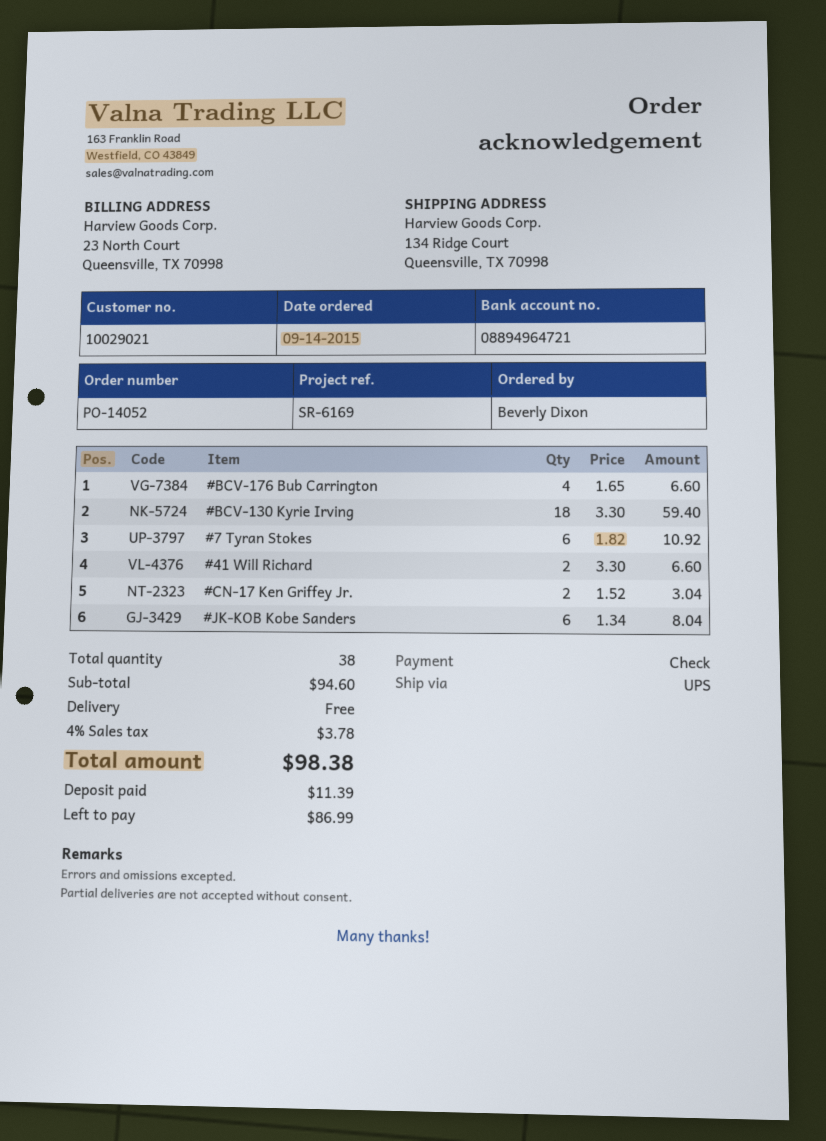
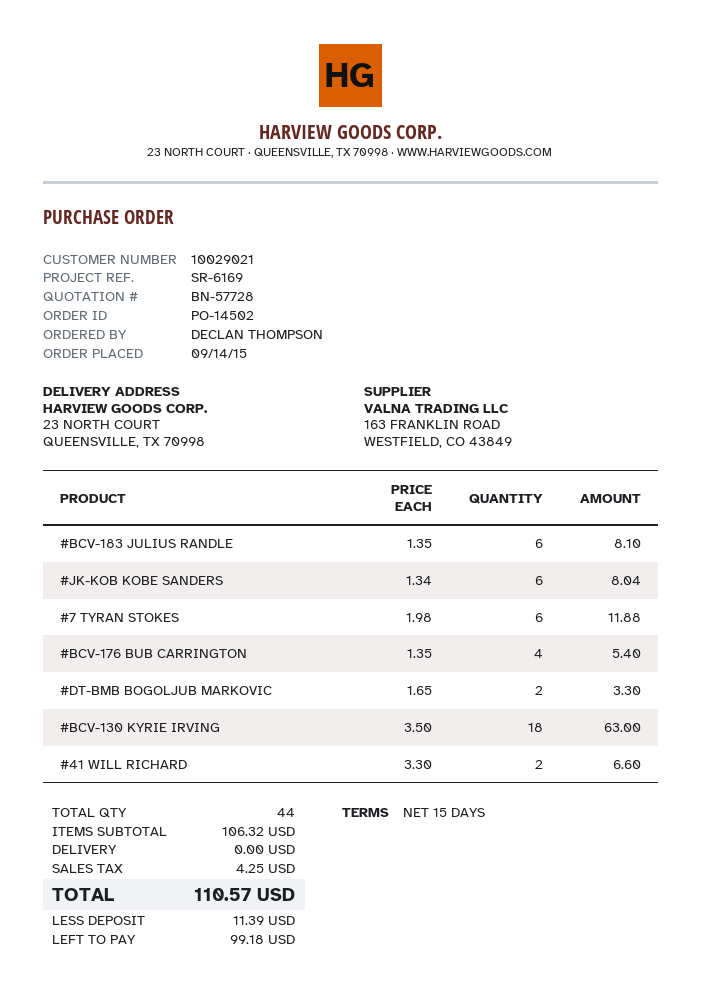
order number: PO-14052 -> PO-14502
ordered by: Beverly Dixon -> DECLAN THOMPSON
ship to: 134 Ridge Court, Queensville, TX 70998 -> 23 NORTH COURT, QUEENSVILLE, TX 70998
#BCV-176 Bub Carrington: 4 x 1.65 = 6.60 -> 4 x 1.35 = 5.40
#BCV-130 Kyrie Irving: 18 x 3.30 = 59.40 -> 18 x 3.50 = 63.00
#7 Tyran Stokes: 6 x 1.82 = 10.92 -> 6 x 1.98 = 11.88
#CN-17 Ken Griffey Jr.: 2 x 1.52 = 3.04 -> none
#BCV-183 JULIUS RANDLE: none -> 6 x 1.35 = 8.10
#DT-BMB BOGOLJUB MARKOVIC: none -> 2 x 1.65 = 3.30
total quantity: 38 -> 44
subtotal: 94.60 -> 106.32
tax: 3.78 -> 4.25
total: 98.38 -> 110.57
balance: 86.99 -> 99.18

